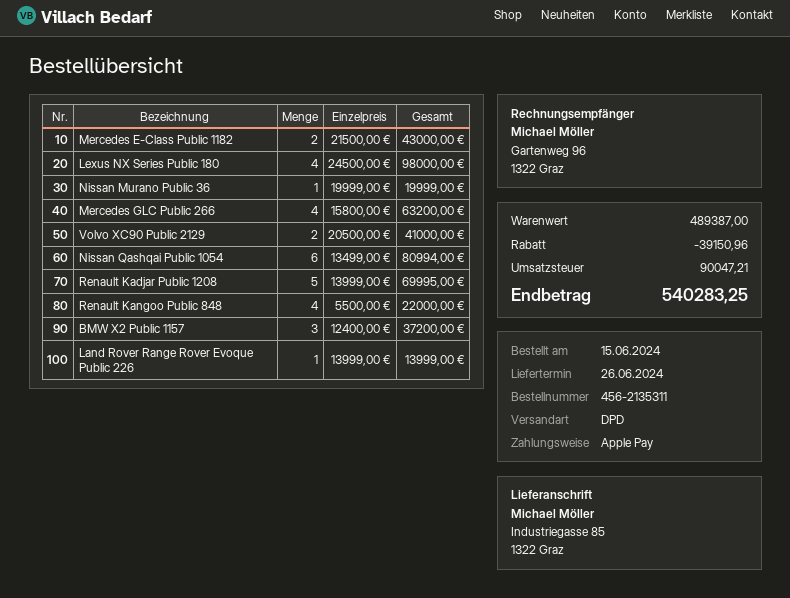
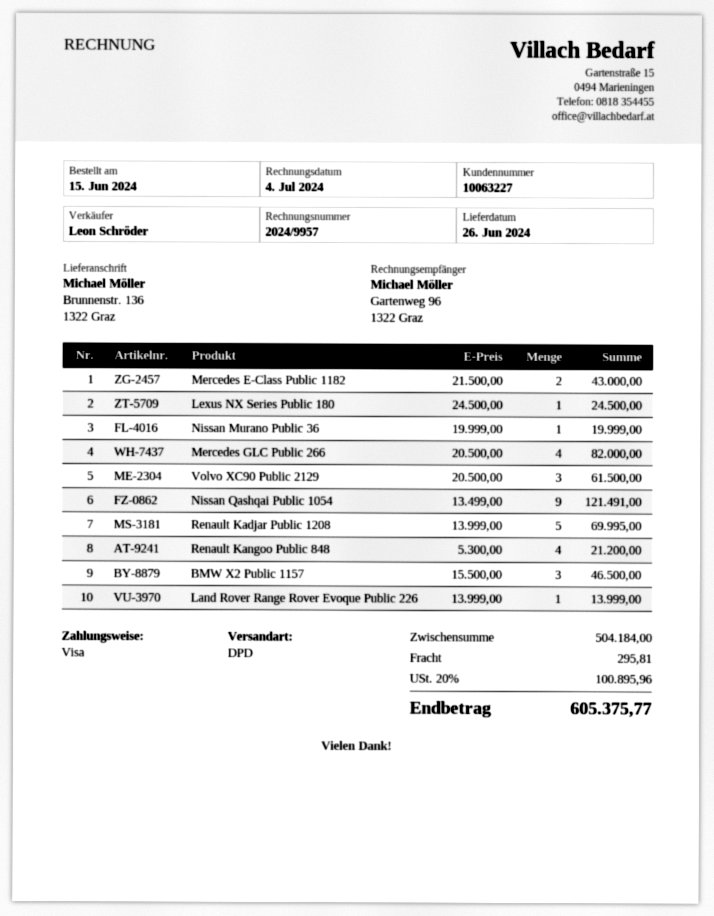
payment method: Apple Pay -> Visa
ship to: Industriegasse 85, 1322 Graz -> Brunnenstr. 136, 1322 Graz
Lexus NX Series Public 180: 4 x 24500.00 = 98000.00 -> 1 x 24500.00 = 24500.00
Mercedes GLC Public 266: 4 x 15800.00 = 63200.00 -> 4 x 20500.00 = 82000.00
Volvo XC90 Public 2129: 2 x 20500.00 = 41000.00 -> 3 x 20500.00 = 61500.00
Nissan Qashqai Public 1054: 6 x 13499.00 = 80994.00 -> 9 x 13499.00 = 121491.00
Renault Kangoo Public 848: 4 x 5500.00 = 22000.00 -> 4 x 5300.00 = 21200.00
BMW X2 Public 1157: 3 x 12400.00 = 37200.00 -> 3 x 15500.00 = 46500.00
subtotal: 489387.00 -> 504184.00
discount: 39150.96 -> none
shipping: none -> 295.81
tax: 90047.21 -> 100895.96
total: 540283.25 -> 605375.77

